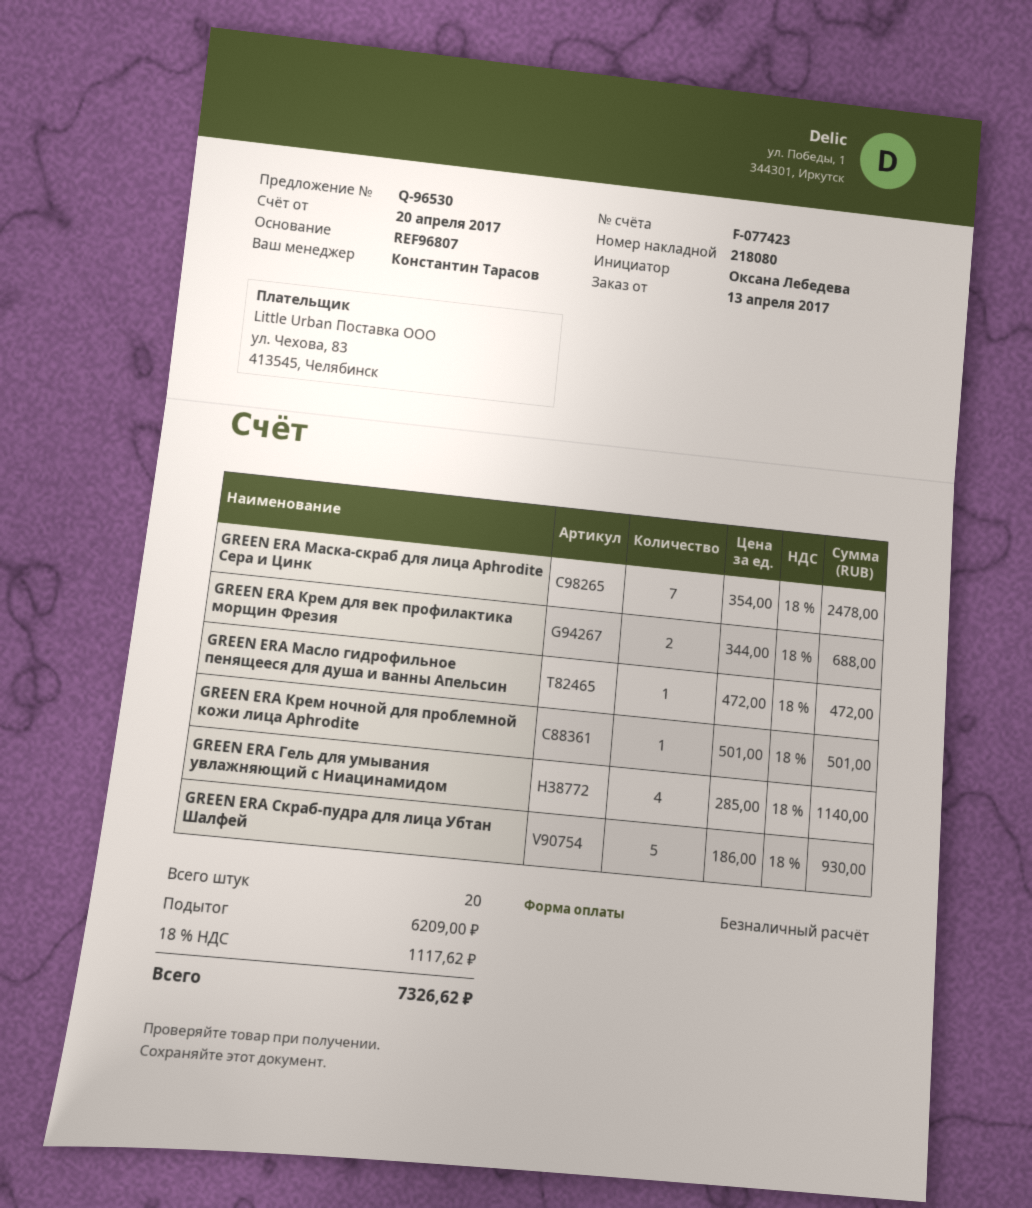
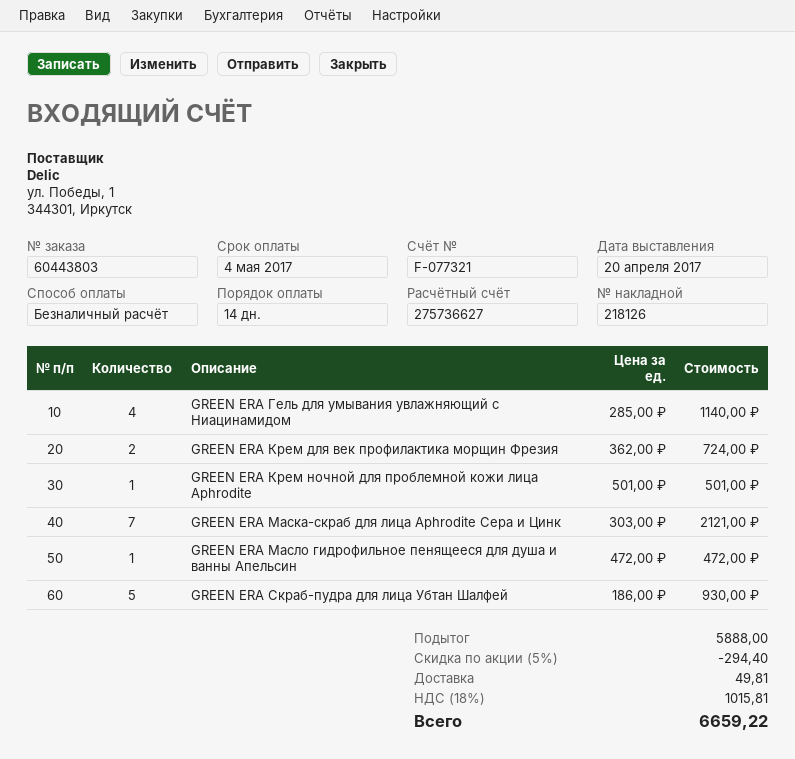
delivery note number: 218080 -> 218126
invoice number: F-077423 -> F-077321
GREEN ERA Маска-скраб для лица Aphrodite Сера и Цинк: 7 x 354.00 = 2478.00 -> 7 x 303.00 = 2121.00
GREEN ERA Крем для век профилактика морщин Фрезия: 2 x 344.00 = 688.00 -> 2 x 362.00 = 724.00
subtotal: 6209.00 -> 5888.00
discount: none -> 5% = 294.40
shipping: none -> 49.81
tax: 18% = 1117.62 -> 18% = 1015.81
total: 7326.62 -> 6659.22

